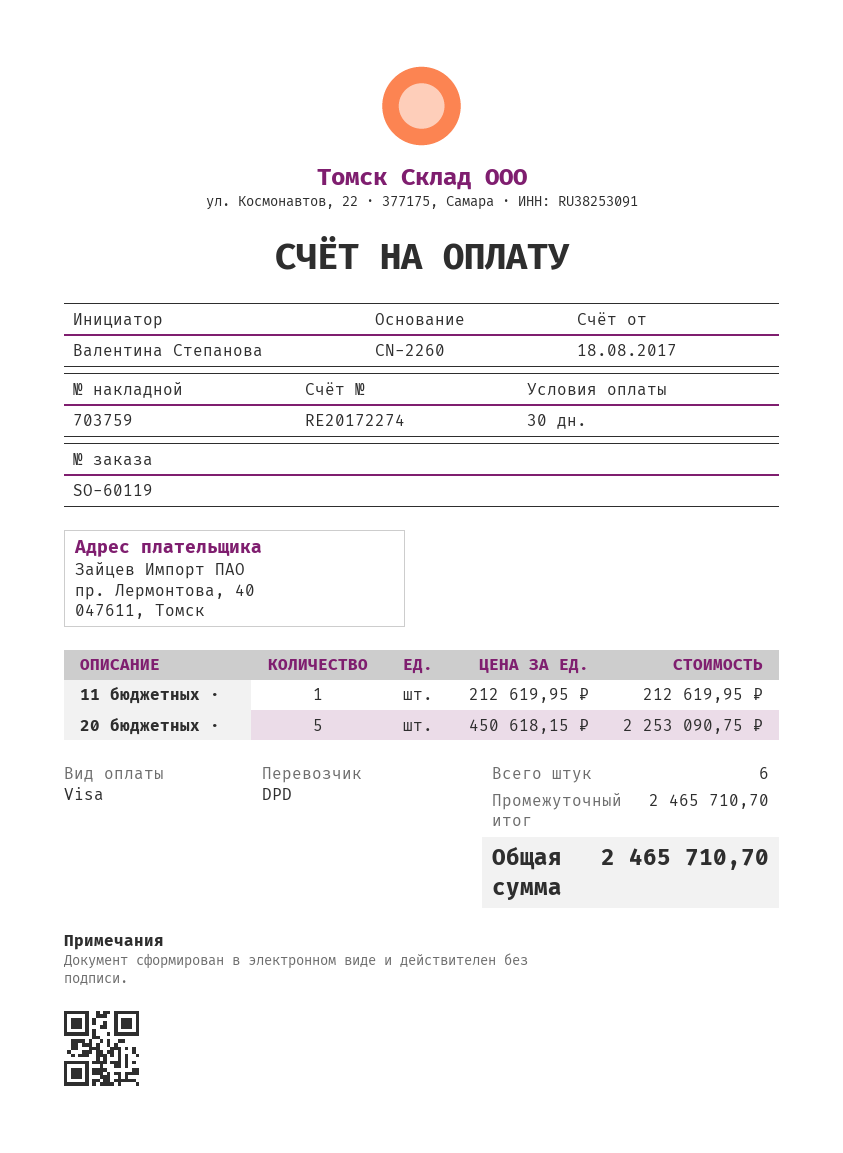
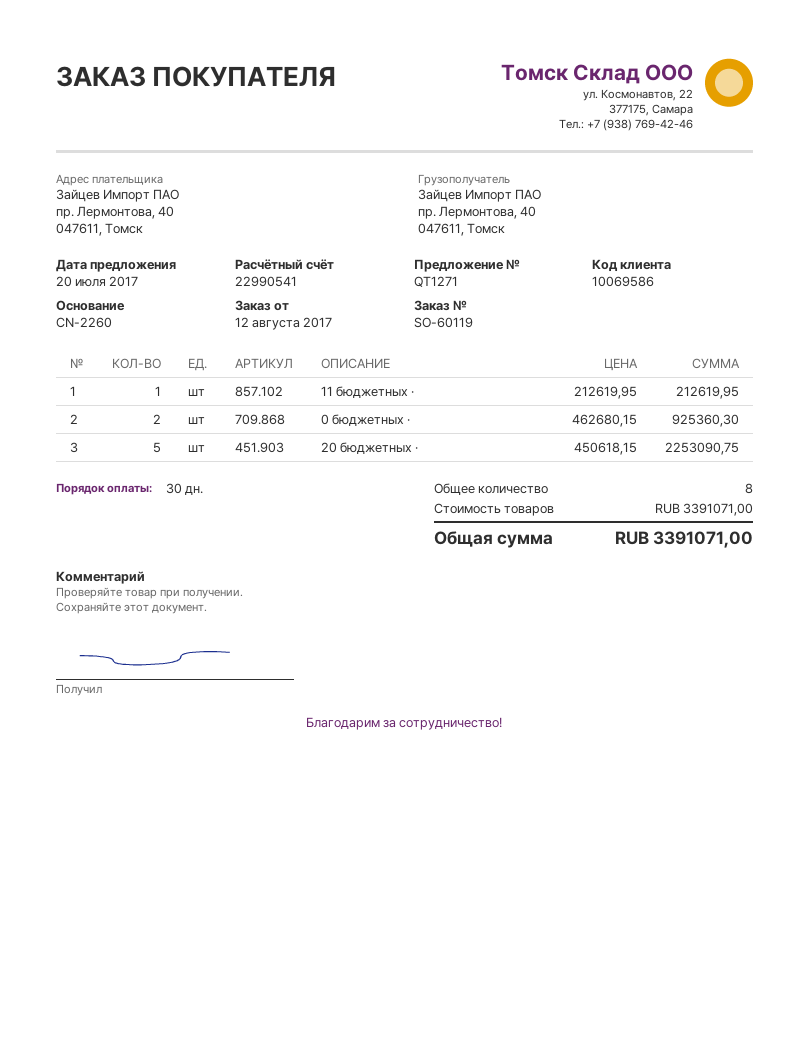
0 бюджетных ·: none -> 2 x 462680.15 = 925360.30
total quantity: 6 -> 8
subtotal: 2465710.70 -> 3391071.00
total: 2465710.70 -> 3391071.00

